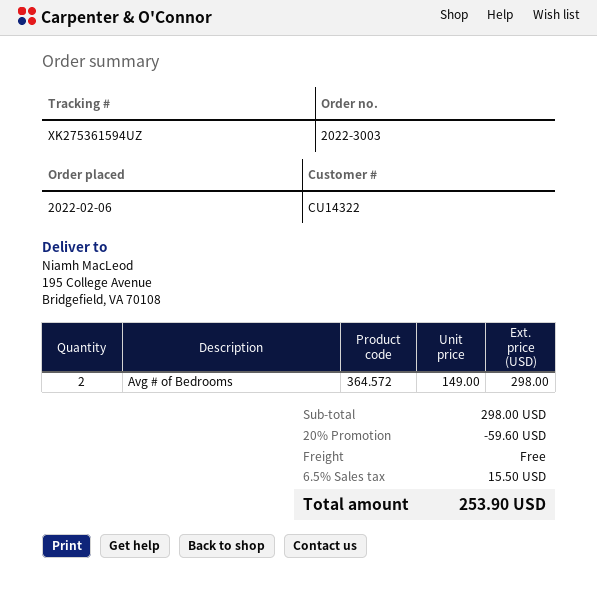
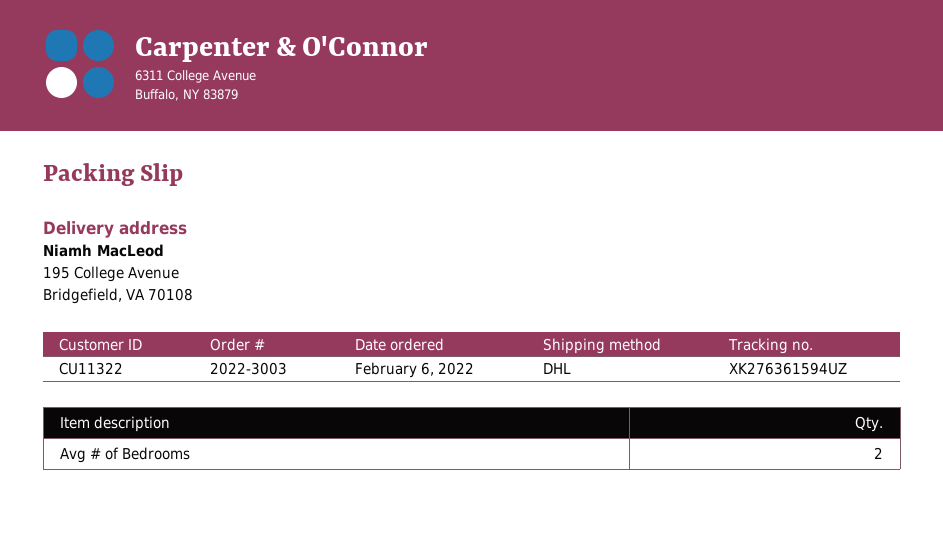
customer number: CU14322 -> CU11322
tracking number: XK275361594UZ -> XK276361594UZ

